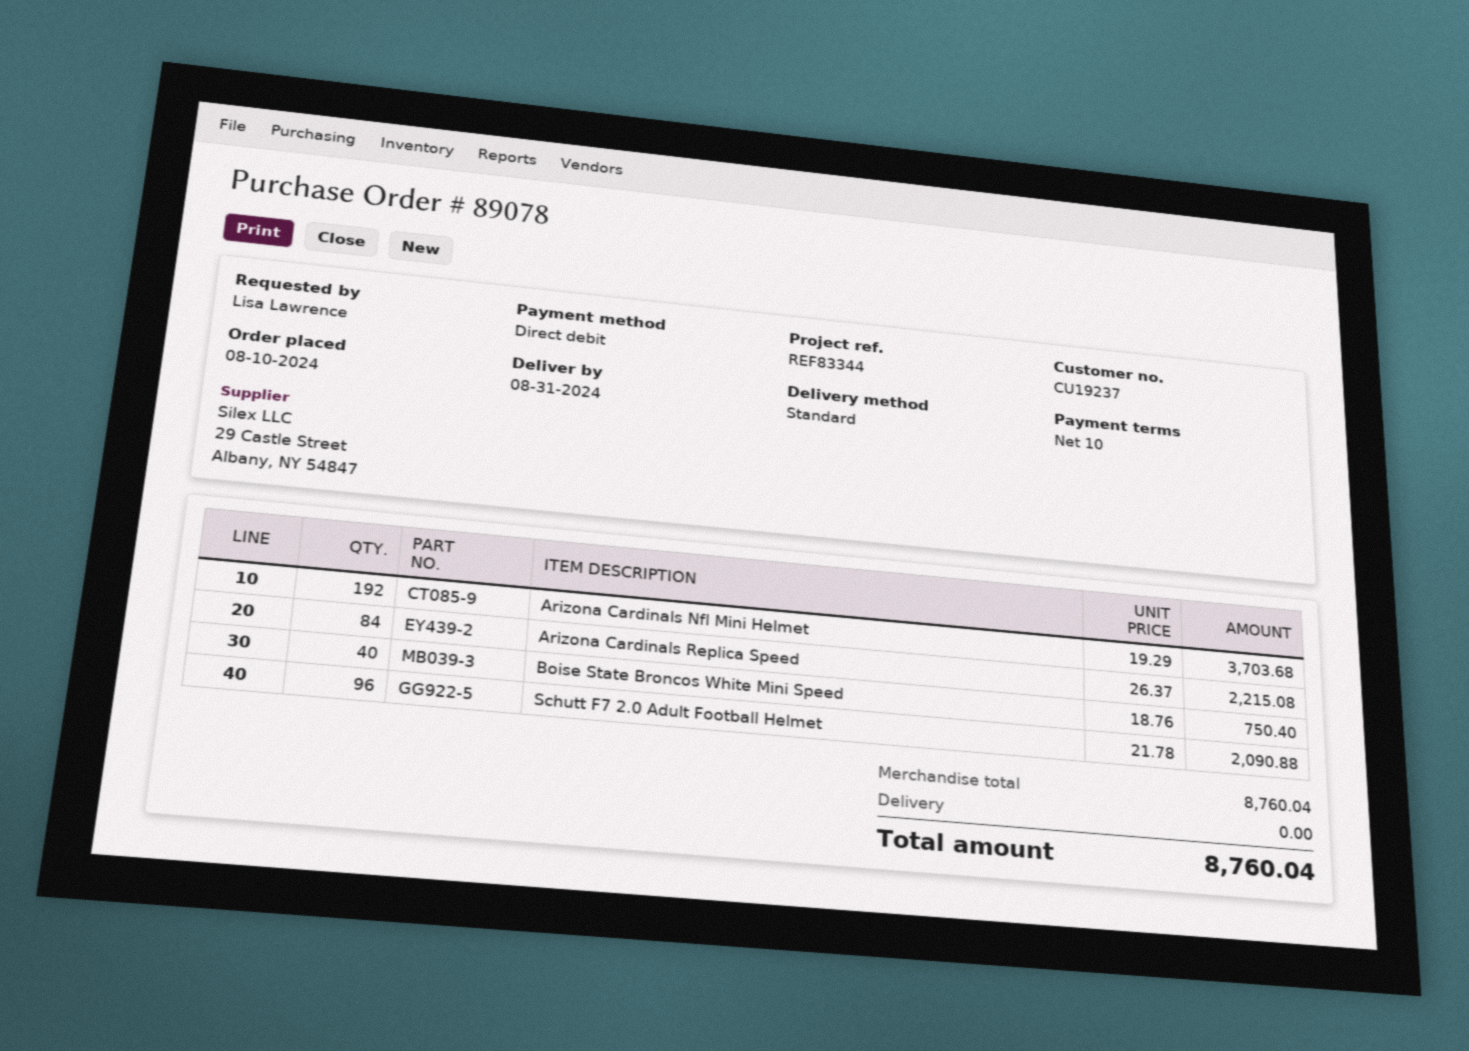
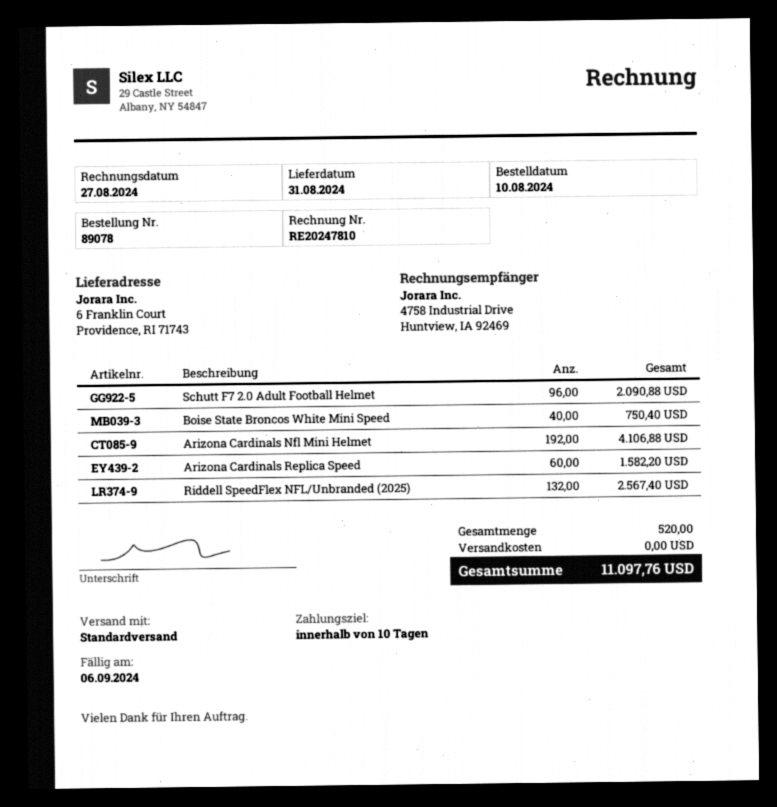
Arizona Cardinals Nfl Mini Helmet: 192 for 3703.68 -> 192 for 4106.88
Arizona Cardinals Replica Speed: 84 for 2215.08 -> 60 for 1582.20
Riddell SpeedFlex NFL/Unbranded (2025): none -> 132 for 2567.40
total: 8760.04 -> 11097.76

